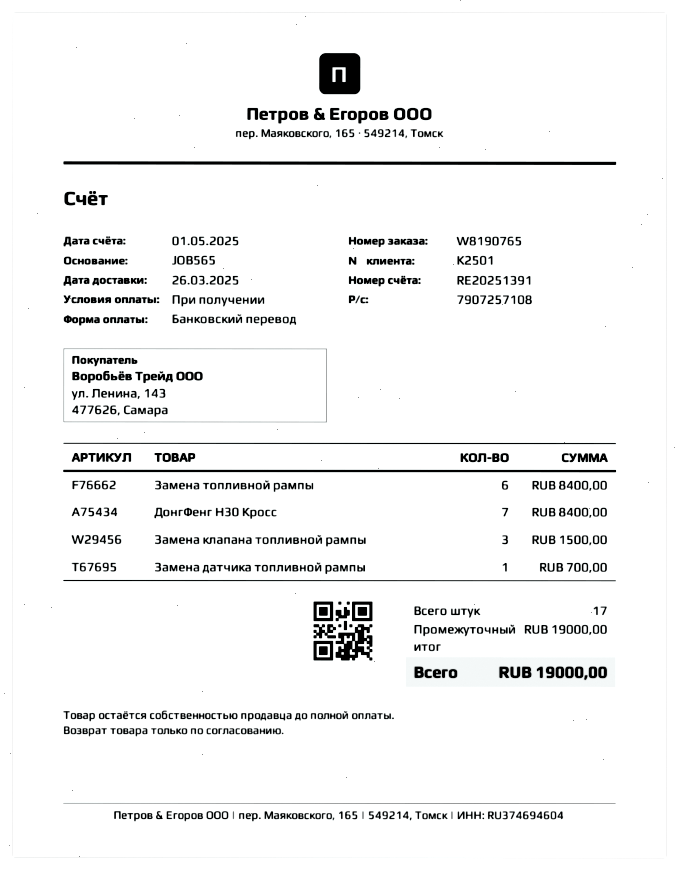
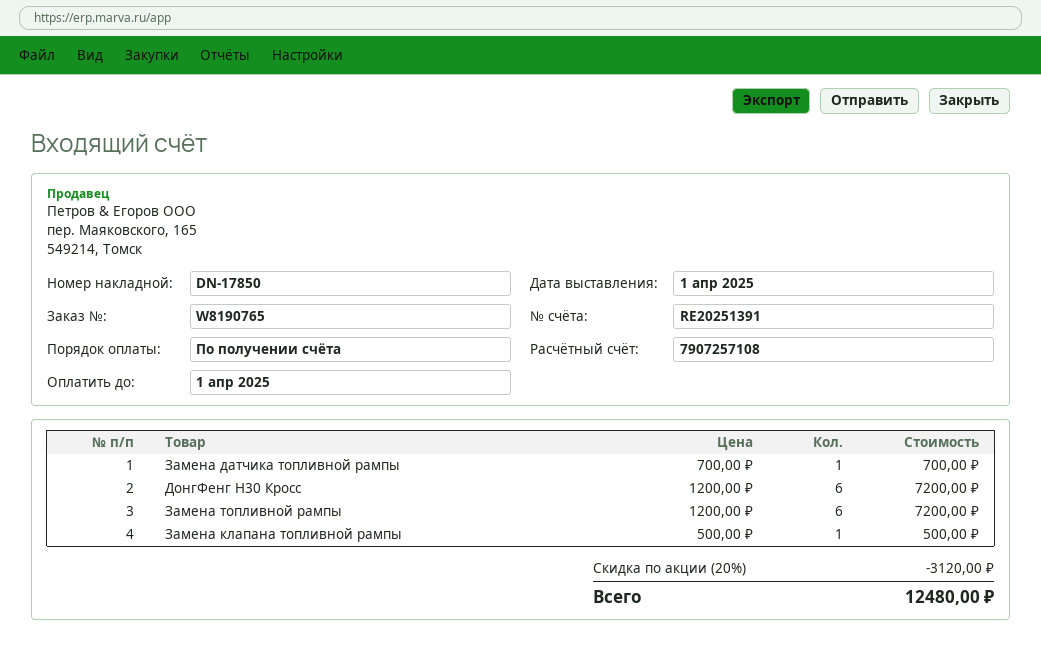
invoice date: 2025-05-01 -> 2025-04-01
Замена топливной рампы: 6 for 8400.00 -> 6 for 7200.00
ДонгФенг Н30 Кросс: 7 for 8400.00 -> 6 for 7200.00
Замена клапана топливной рампы: 3 for 1500.00 -> 1 for 500.00
discount: none -> 20% = 3120.00
total: 19000.00 -> 12480.00

